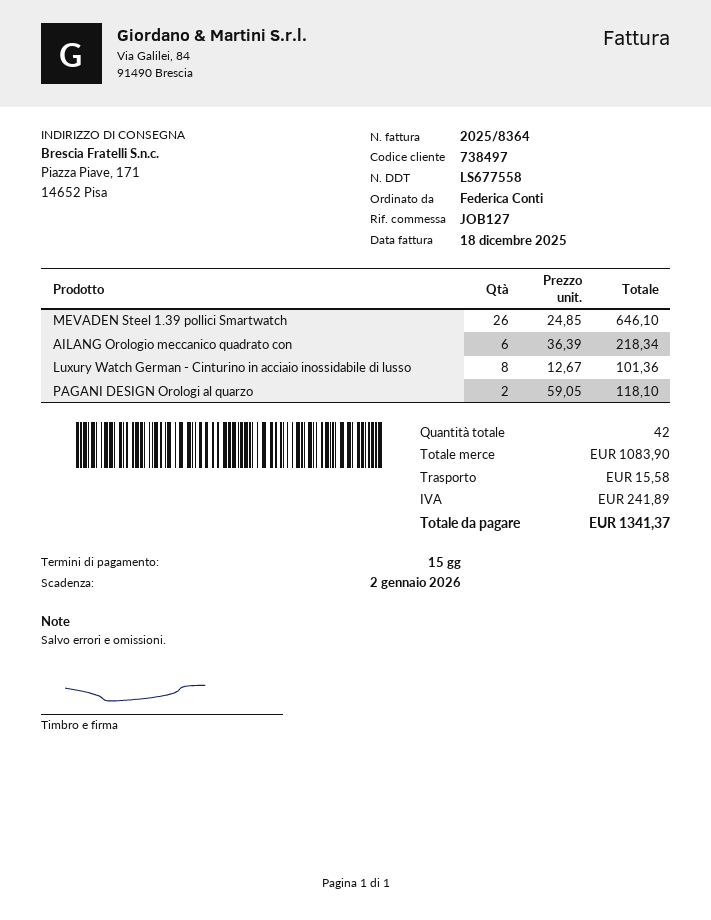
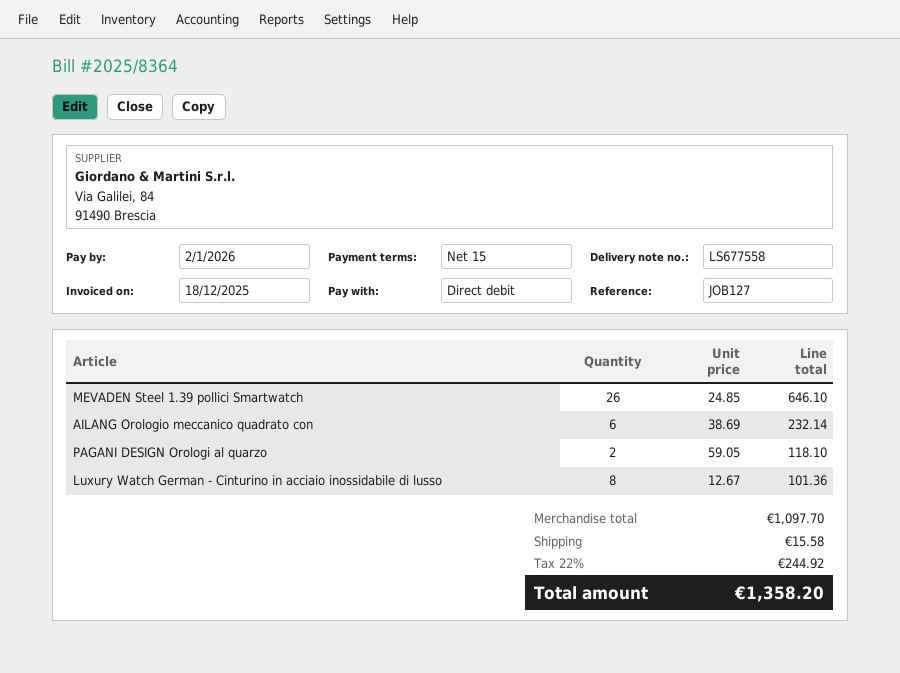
AILANG Orologio meccanico quadrato con: 6 x 36.39 = 218.34 -> 6 x 38.69 = 232.14
subtotal: 1083.90 -> 1097.70
tax: 241.89 -> 244.92
total: 1341.37 -> 1358.20

